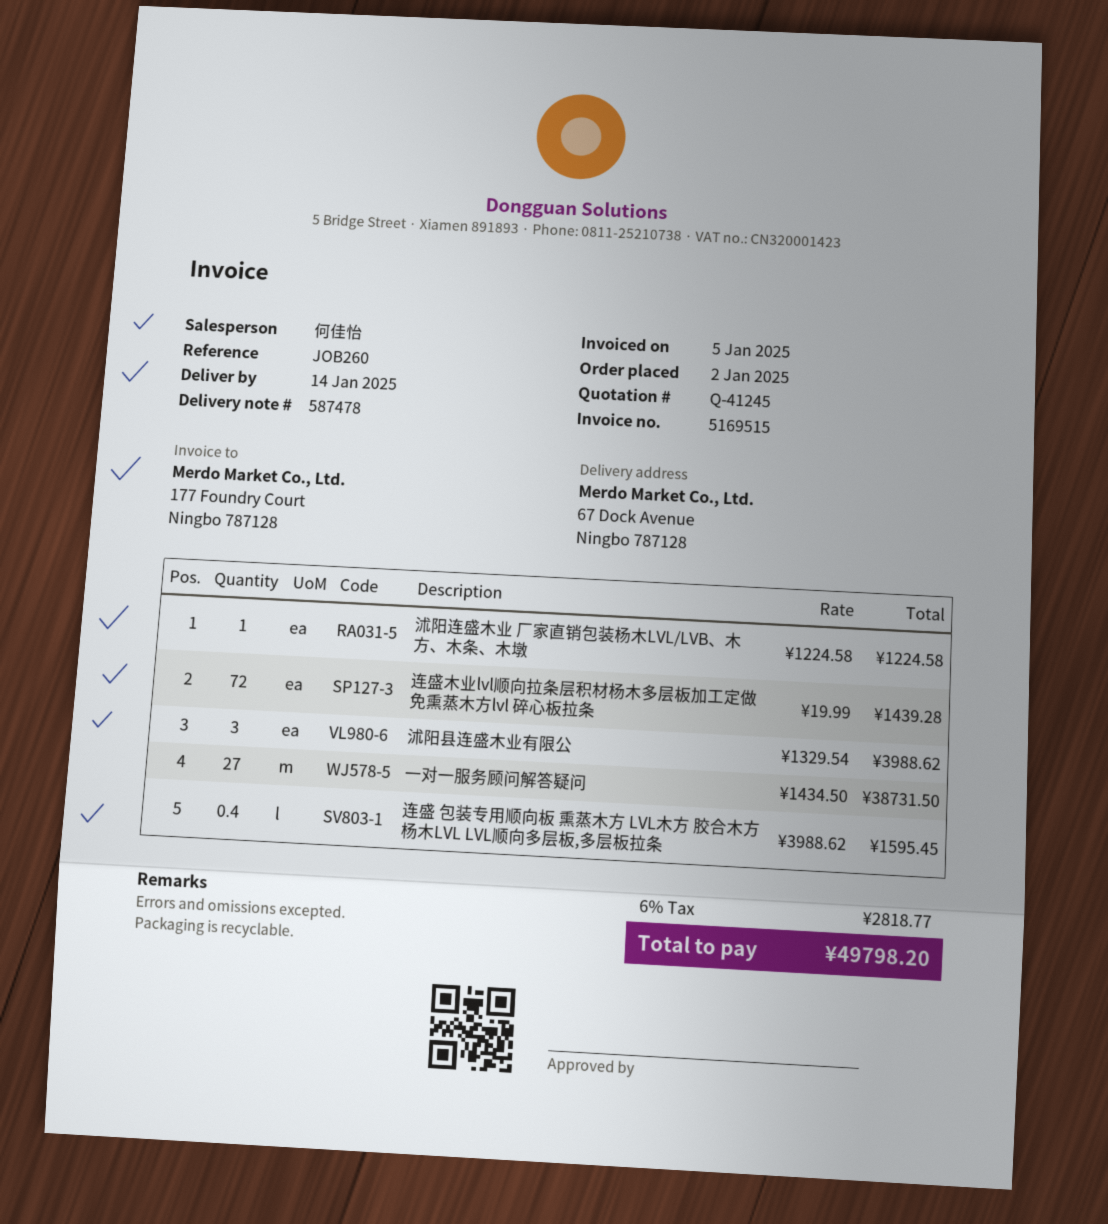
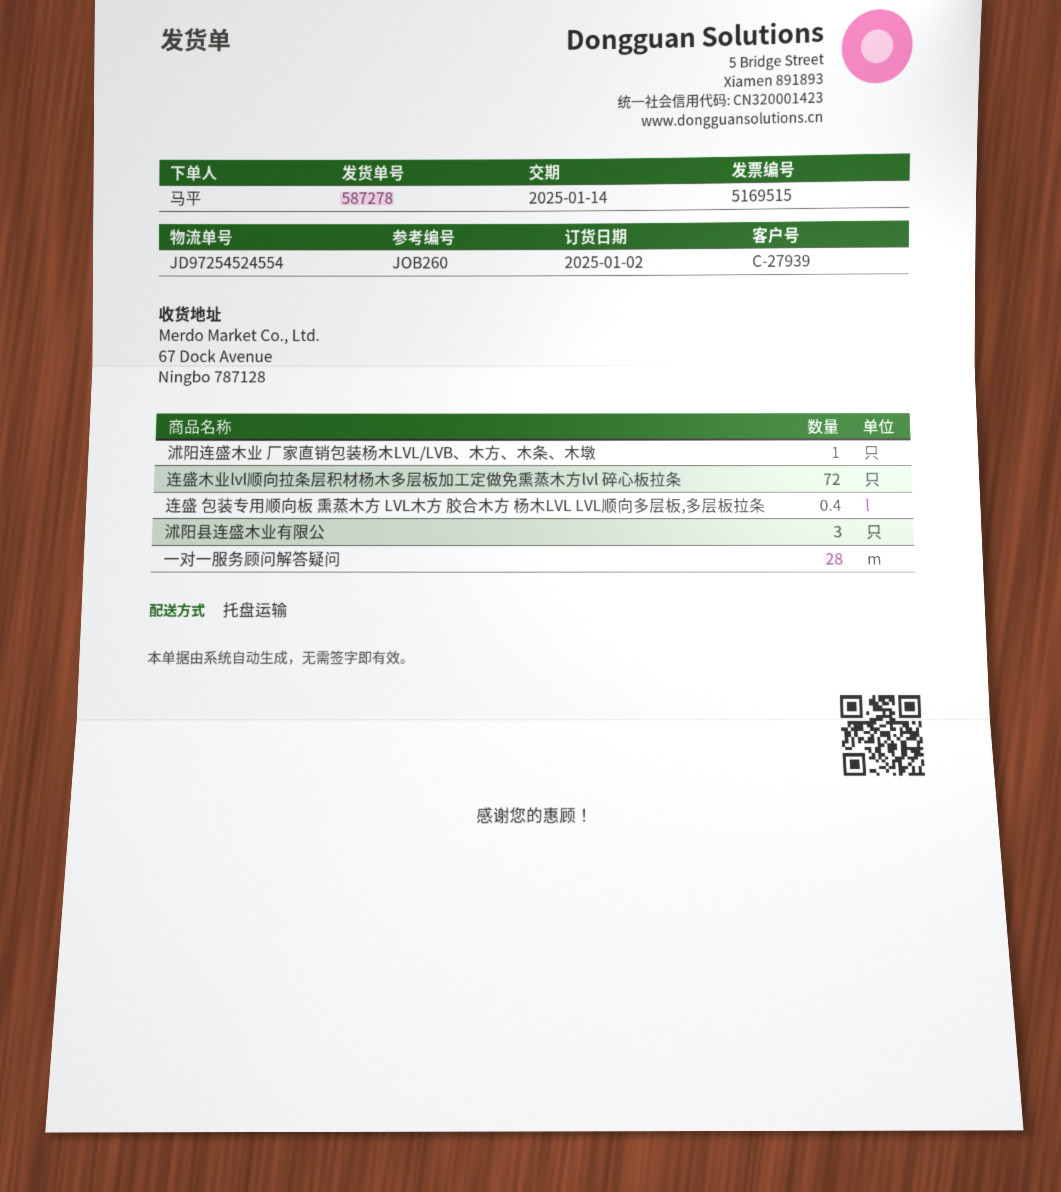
delivery note number: 587478 -> 587278
一对一服务顾问解答疑问: 27 -> 28

